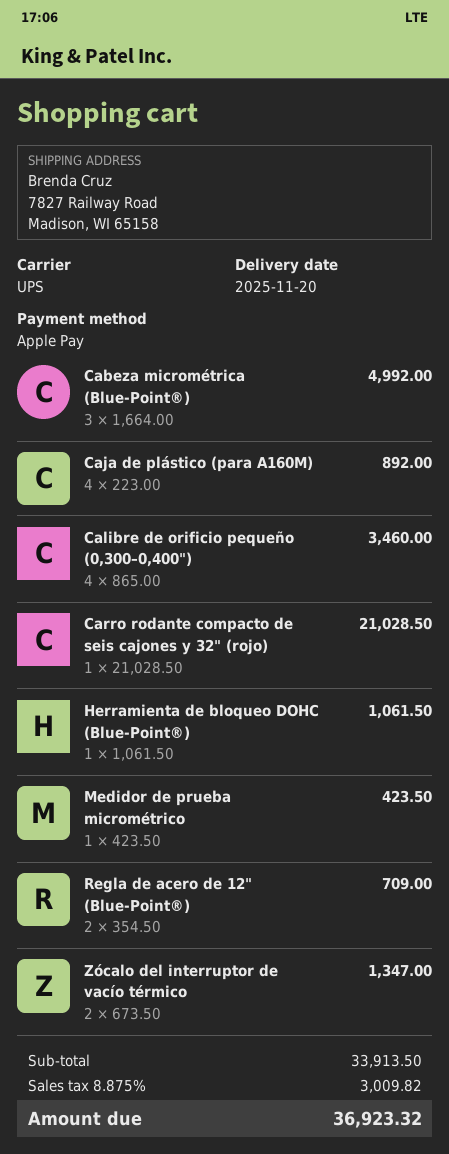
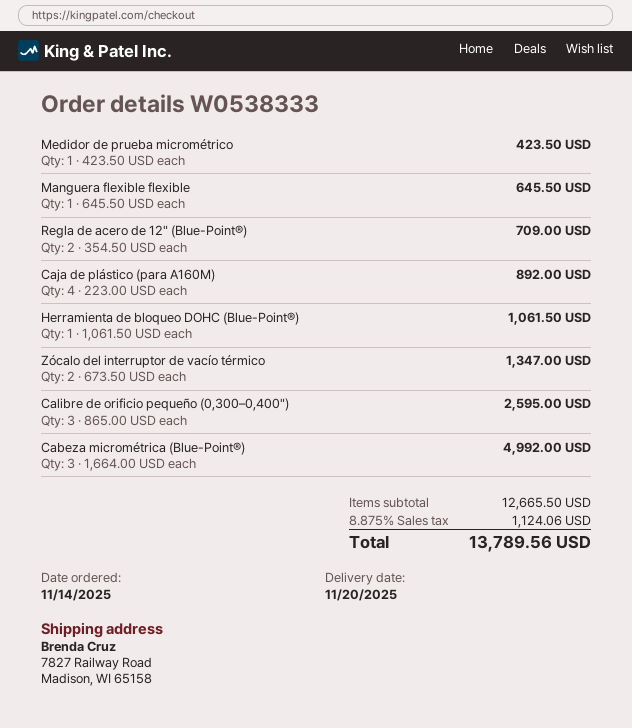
Calibre de orificio pequeño (0,300–0,400"): 4 x 865.00 = 3460.00 -> 3 x 865.00 = 2595.00
Carro rodante compacto de seis cajones y 32" (rojo): 1 x 21028.50 = 21028.50 -> none
Manguera flexible flexible: none -> 1 x 645.50 = 645.50
subtotal: 33913.50 -> 12665.50
tax: 8.875% = 3009.82 -> 8.875% = 1124.06
total: 36923.32 -> 13789.56

